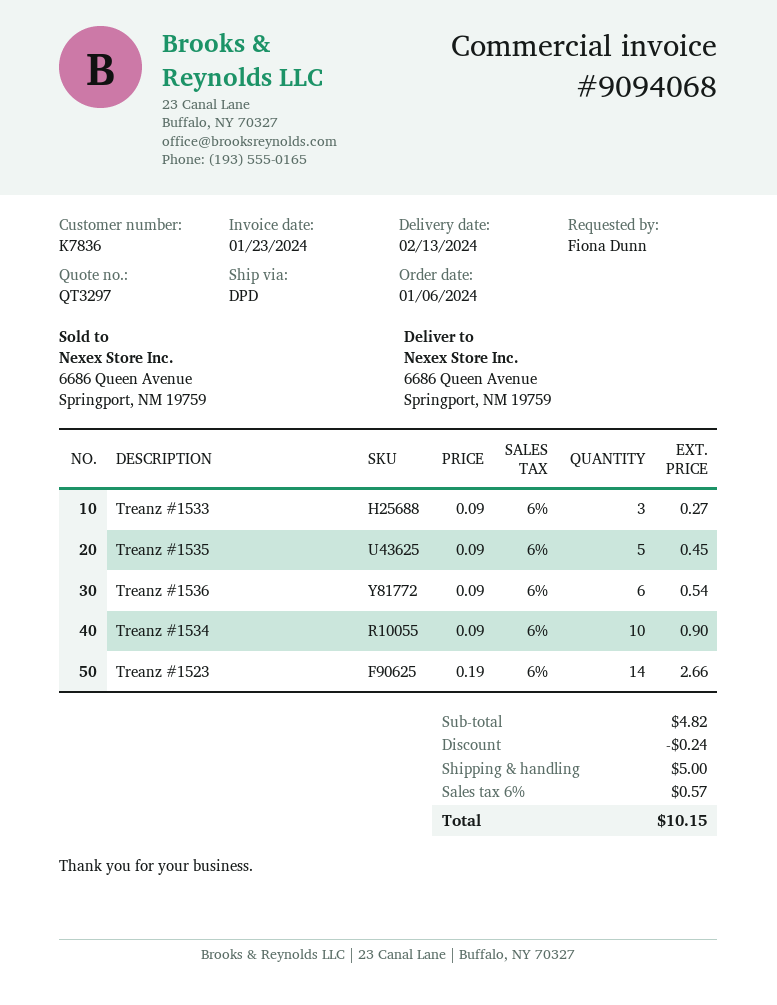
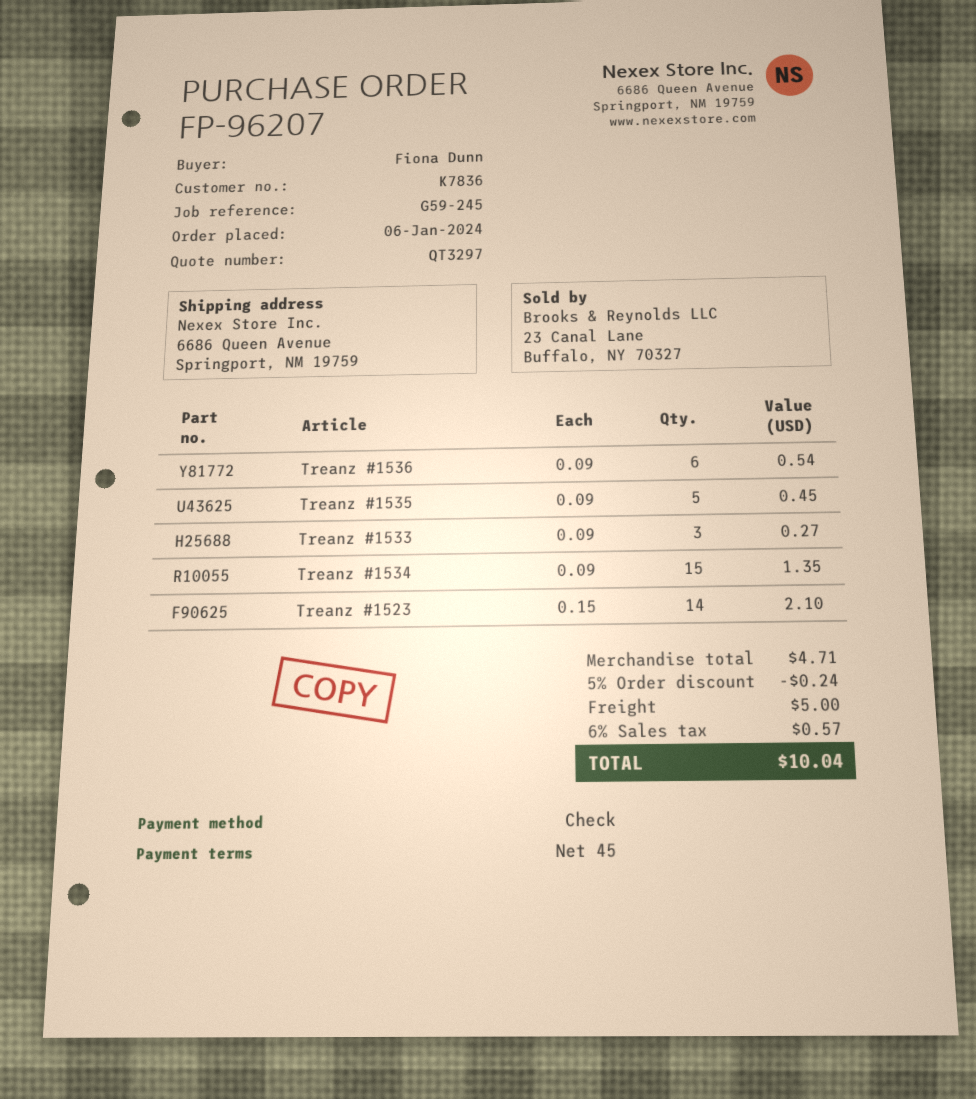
Treanz #1534: 10 x 0.09 = 0.90 -> 15 x 0.09 = 1.35
Treanz #1523: 14 x 0.19 = 2.66 -> 14 x 0.15 = 2.10
subtotal: 4.82 -> 4.71
total: 10.15 -> 10.04

